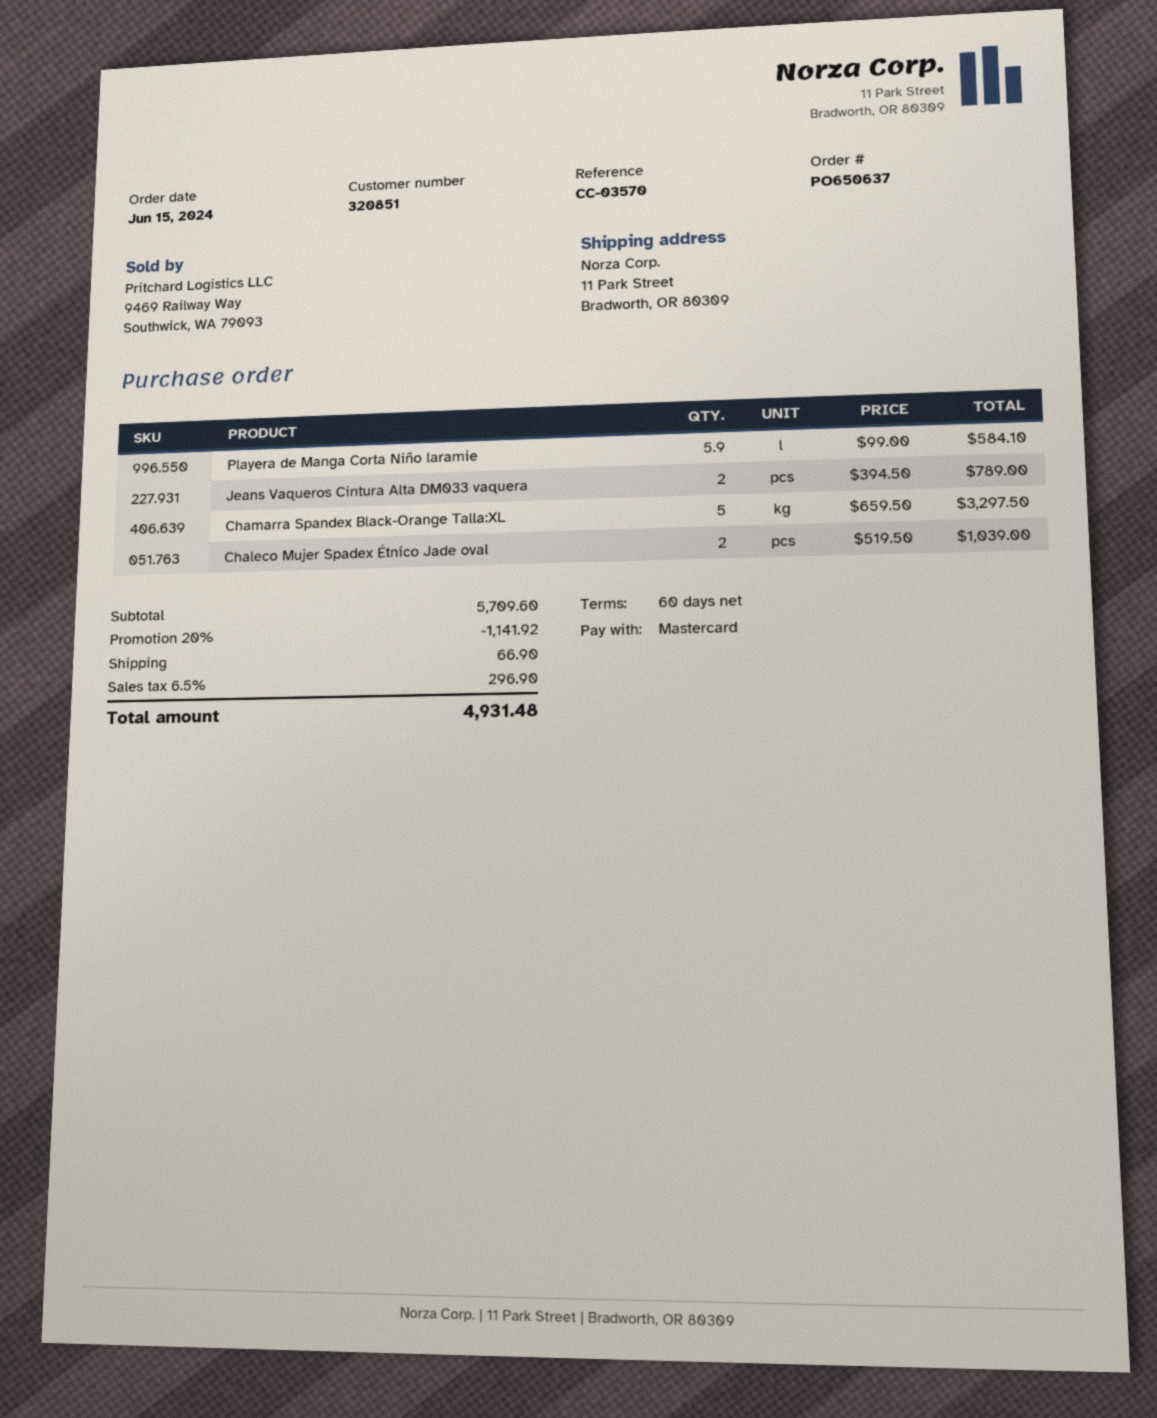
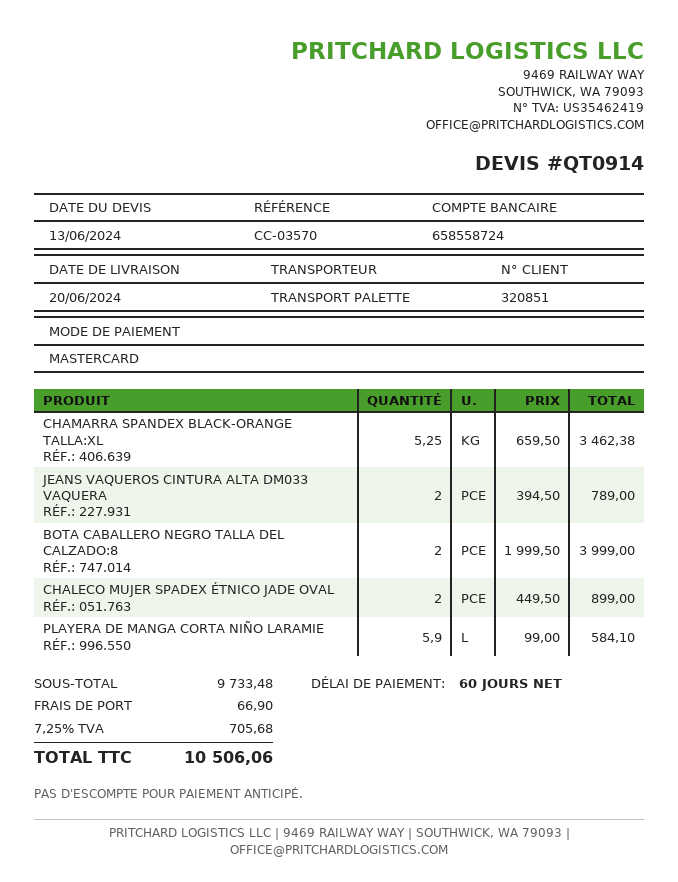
Chamarra Spandex Black-Orange Talla:XL: 5 x 659.50 = 3297.50 -> 5.25 x 659.50 = 3462.38
Chaleco Mujer Spadex Étnico Jade oval: 2 x 519.50 = 1039.00 -> 2 x 449.50 = 899.00
BOTA CABALLERO NEGRO TALLA DEL CALZADO:8: none -> 2 x 1999.50 = 3999.00
subtotal: 5709.60 -> 9733.48
discount: 20% = 1141.92 -> none
tax: 6.5% = 296.90 -> 7.25% = 705.68
total: 4931.48 -> 10506.06

